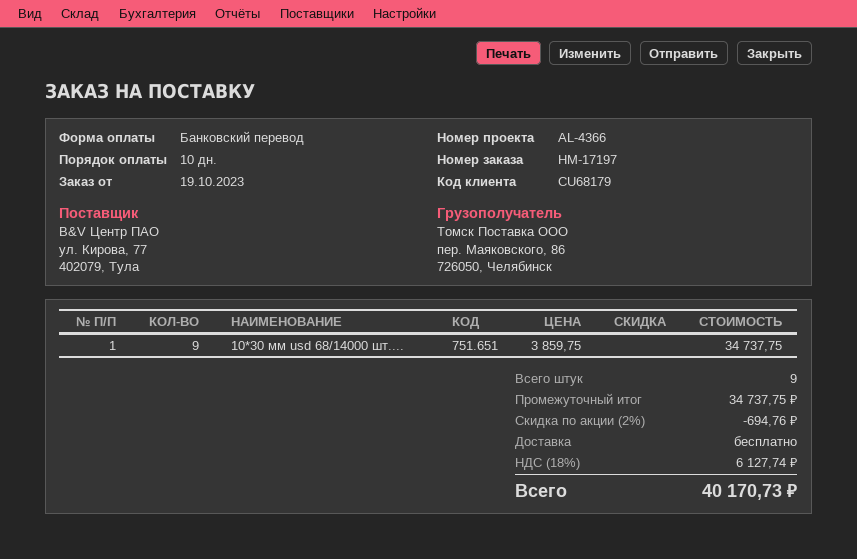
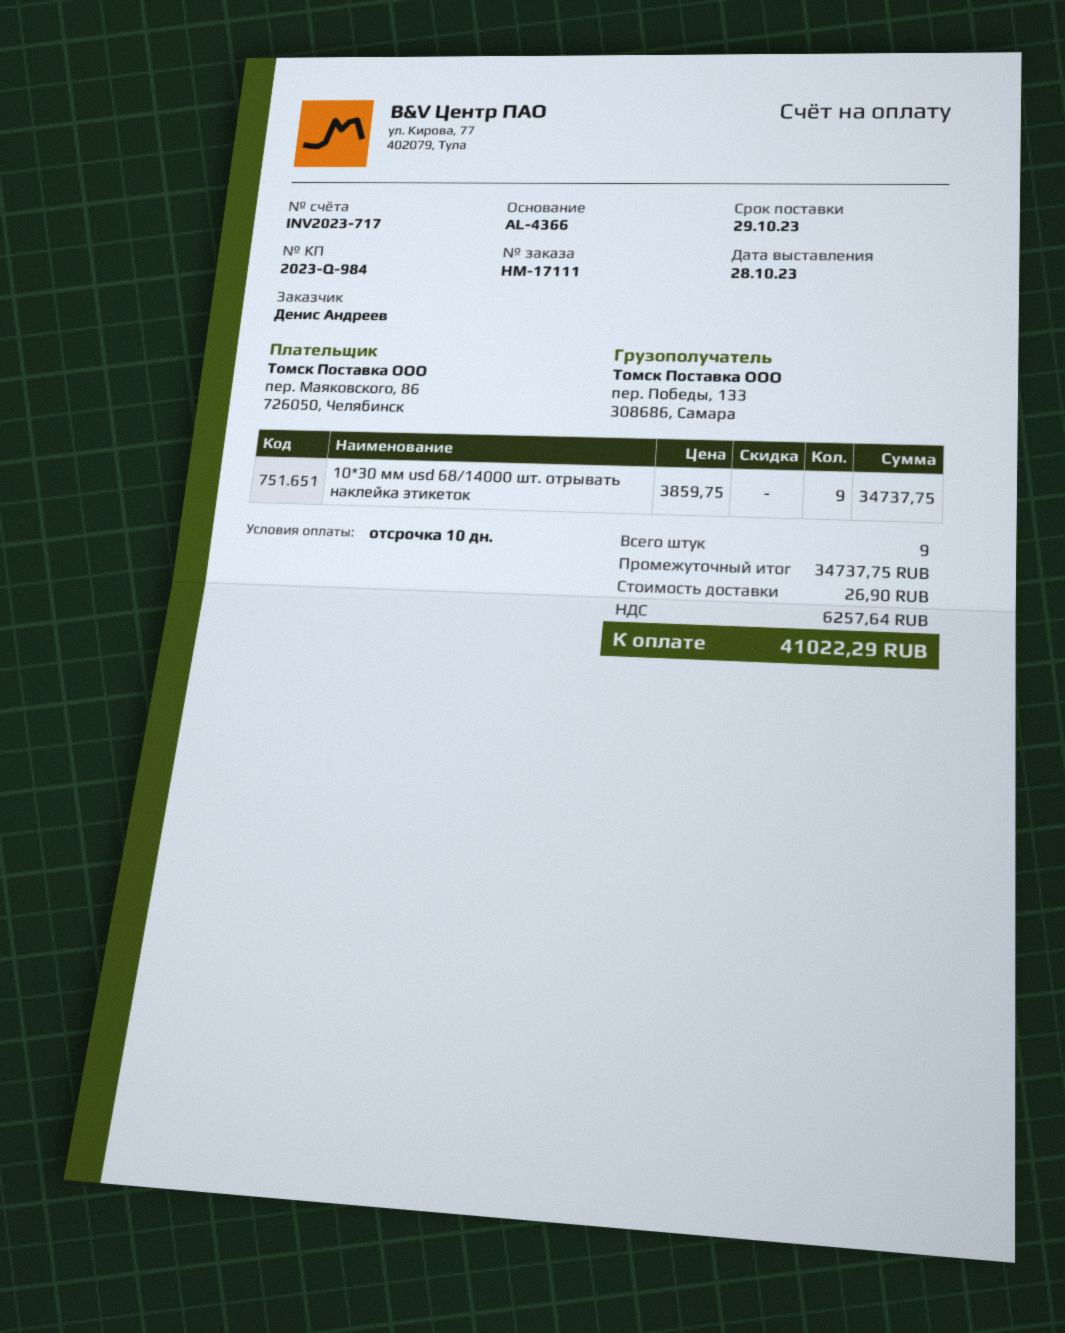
order number: HM-17197 -> HM-17111
ship to: пер. Маяковского, 86, 726050, Челябинск -> пер. Победы, 133, 308686, Самара
discount: 2% = 694.76 -> none
shipping: 0.00 -> 26.90
tax: 6127.74 -> 6257.64
total: 40170.73 -> 41022.29

